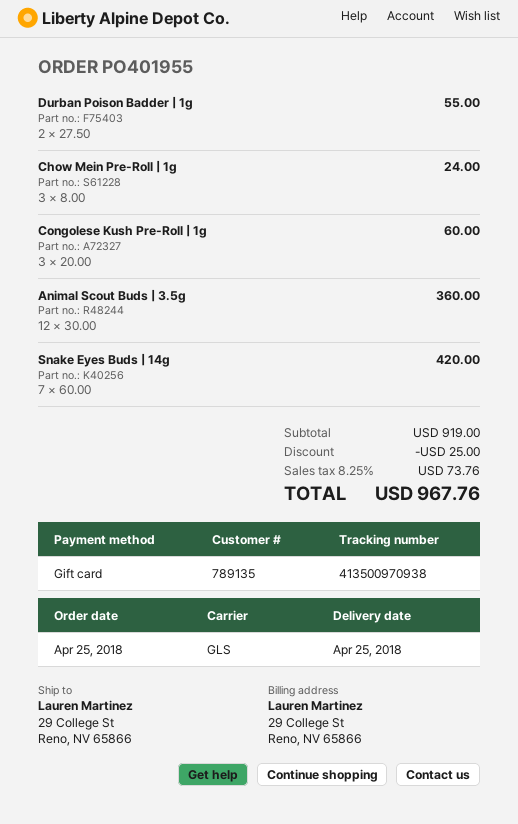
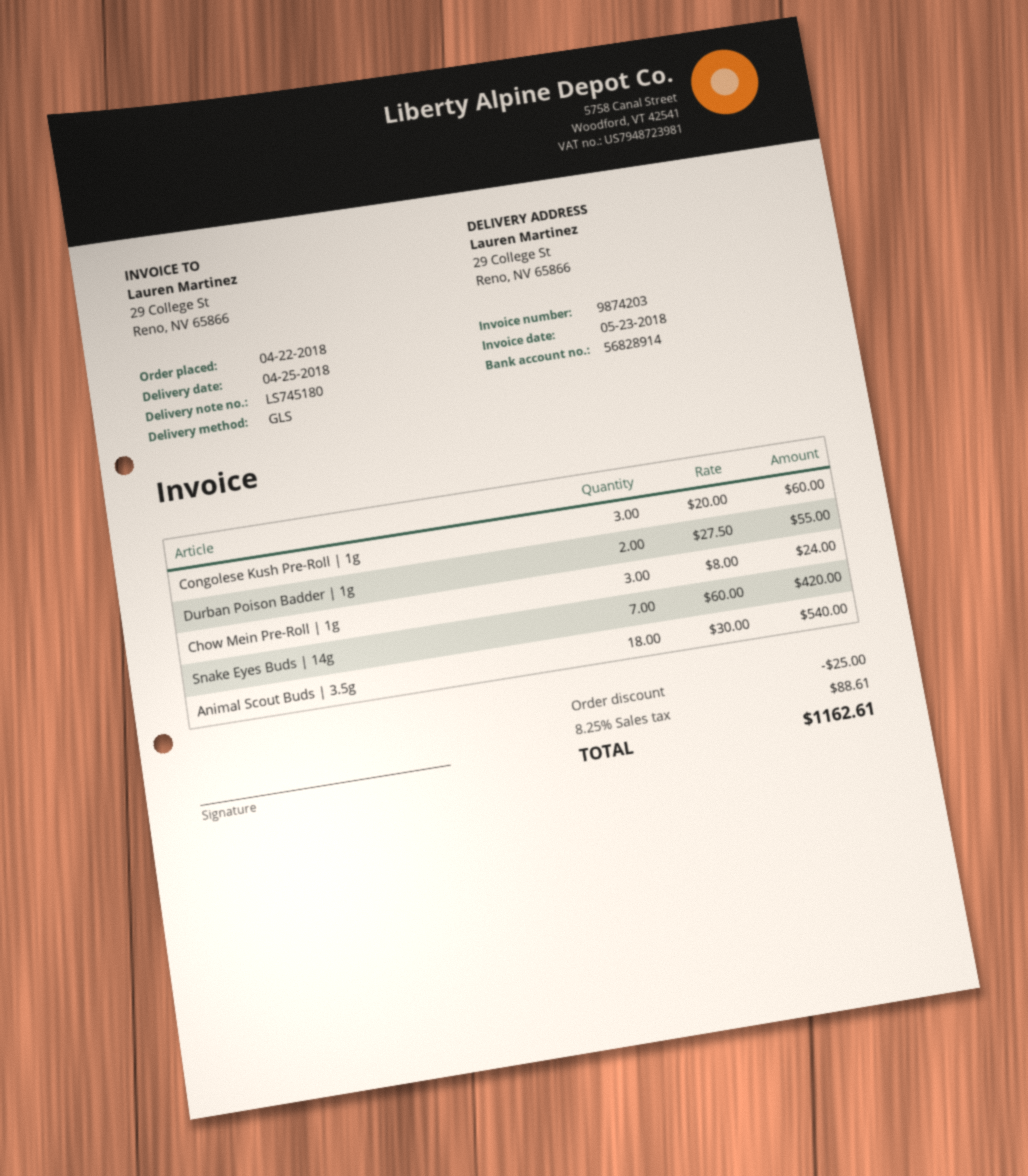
order date: 2018-04-25 -> 2018-04-22
Animal Scout Buds | 3.5g: 12 x 30.00 = 360.00 -> 18 x 30.00 = 540.00
tax: 8.25% = 73.76 -> 8.25% = 88.61
total: 967.76 -> 1162.61

